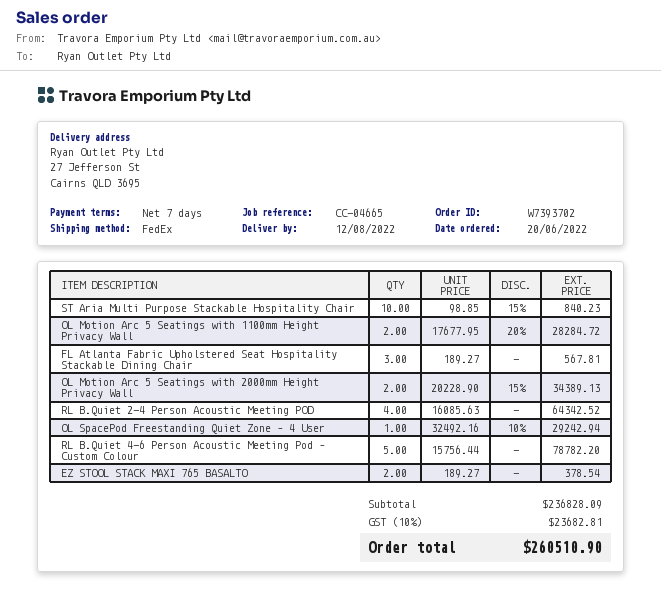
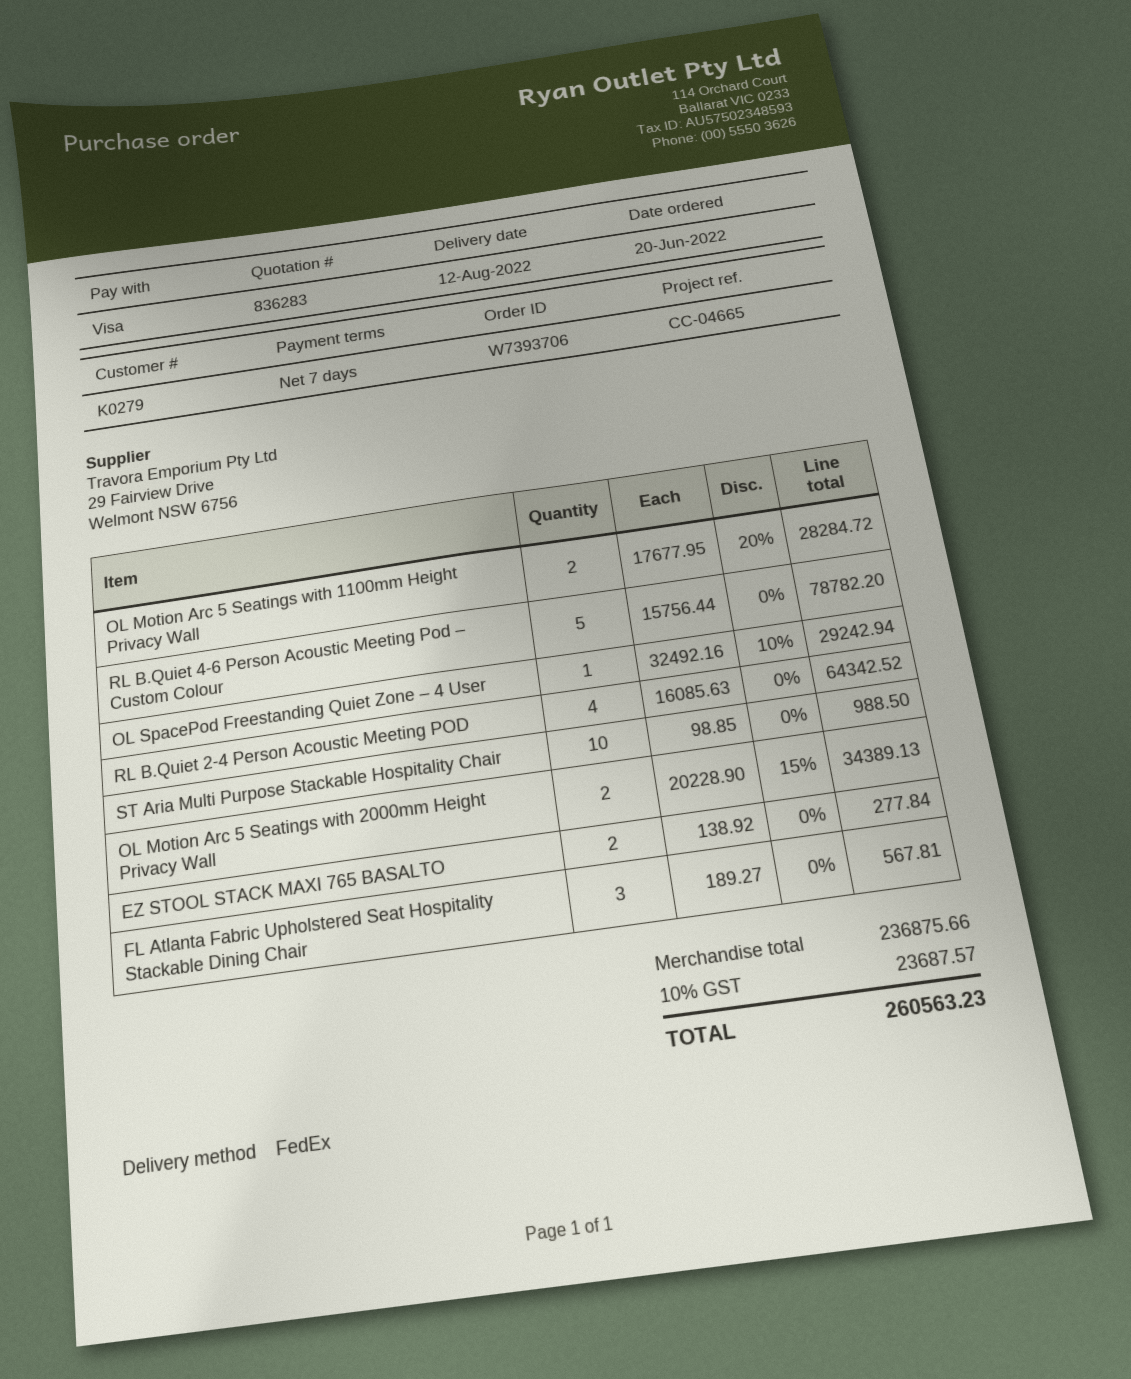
order number: W7393702 -> W7393706
ST Aria Multi Purpose Stackable Hospitality Chair: 10 x 98.85 - 15% = 840.23 -> 10 x 98.85 = 988.50
EZ STOOL STACK MAXI 765 BASALTO: 2 x 189.27 = 378.54 -> 2 x 138.92 = 277.84
subtotal: 236828.09 -> 236875.66
tax: 10% = 23682.81 -> 10% = 23687.57
total: 260510.90 -> 260563.23

